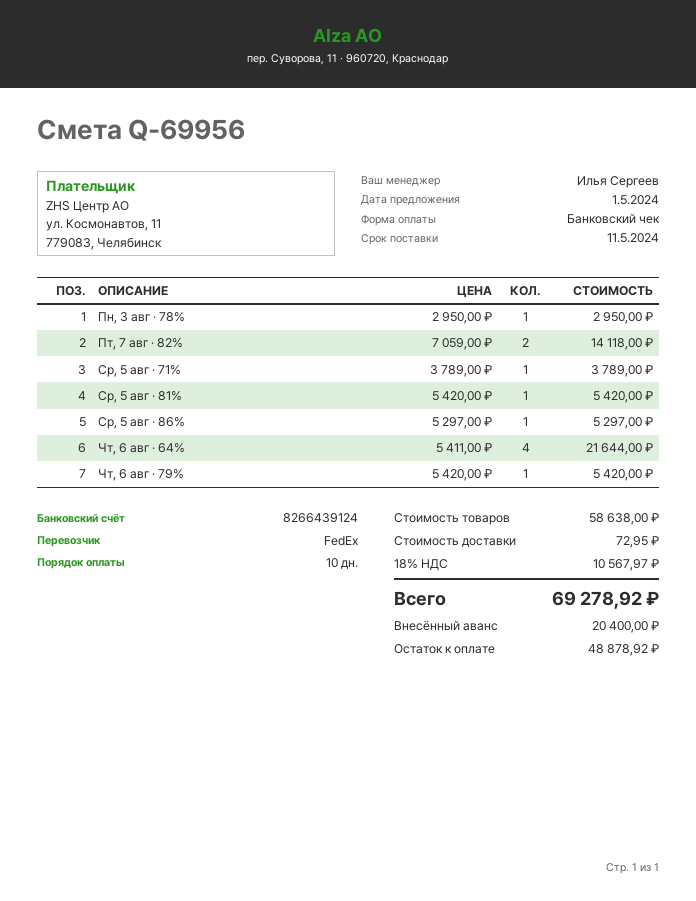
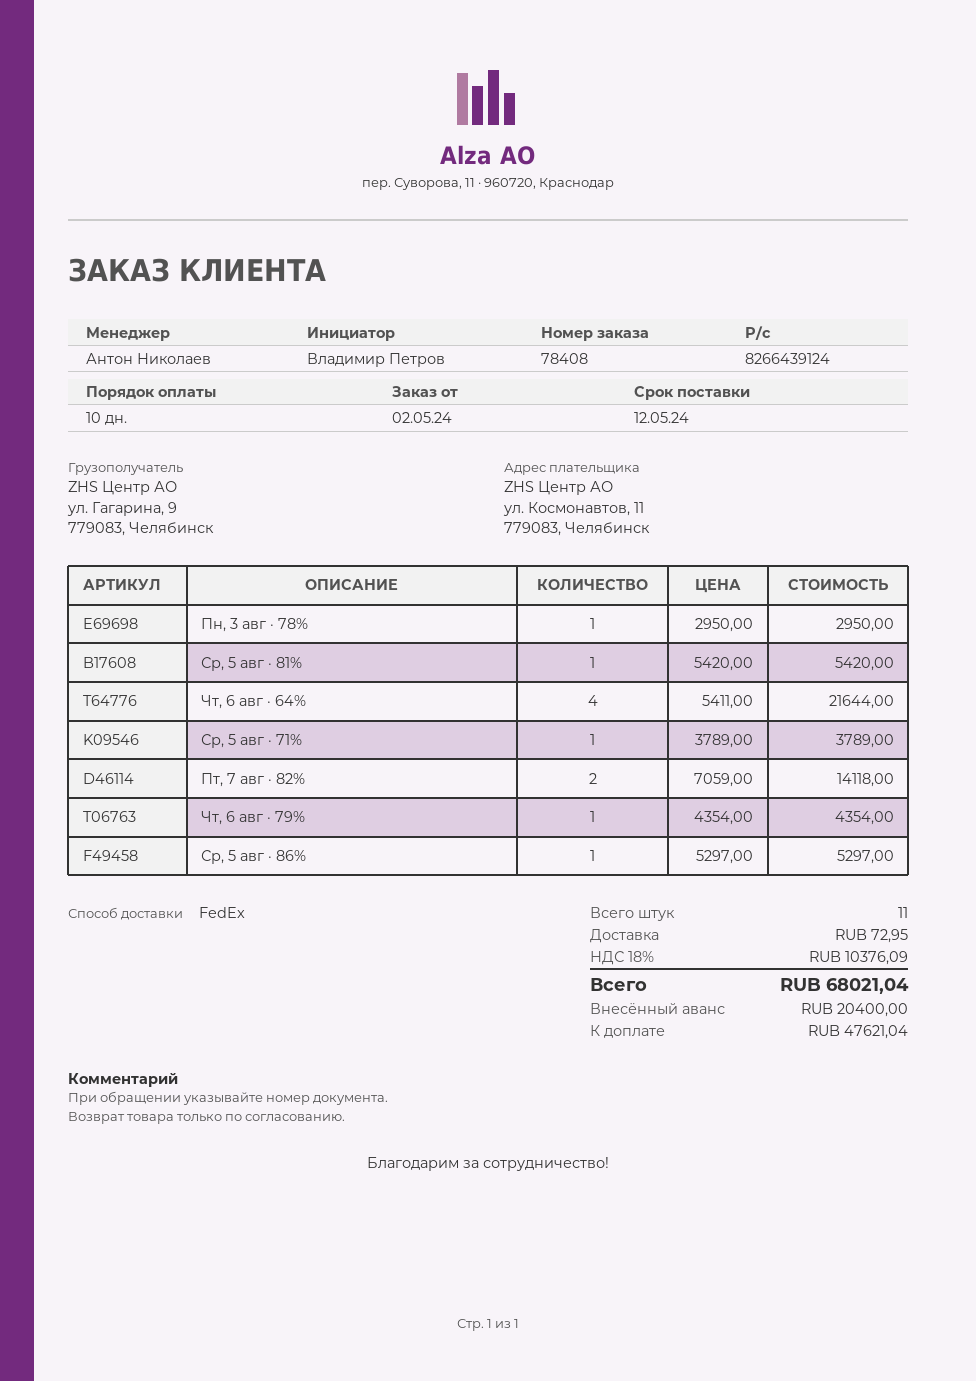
delivery date: 2024-05-11 -> 2024-05-12
sales rep: Илья Сергеев -> Антон Николаев
Чт, 6 авг · 79%: 1 x 5420.00 = 5420.00 -> 1 x 4354.00 = 4354.00
tax: 18% = 10567.97 -> 18% = 10376.09
total: 69278.92 -> 68021.04
balance: 48878.92 -> 47621.04

